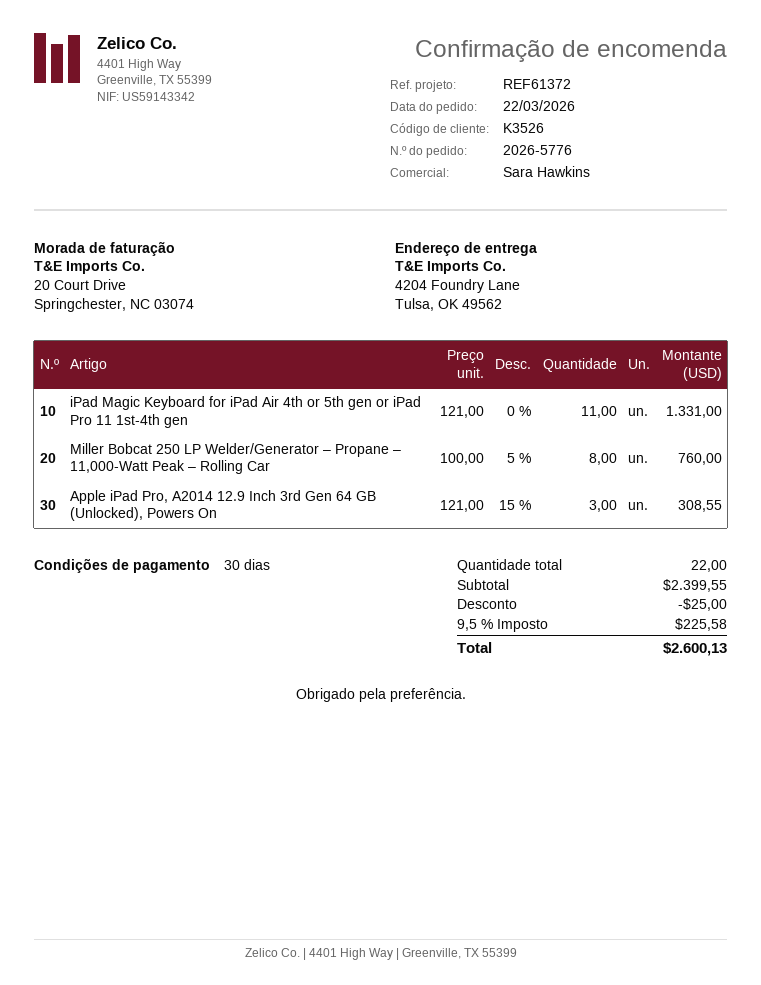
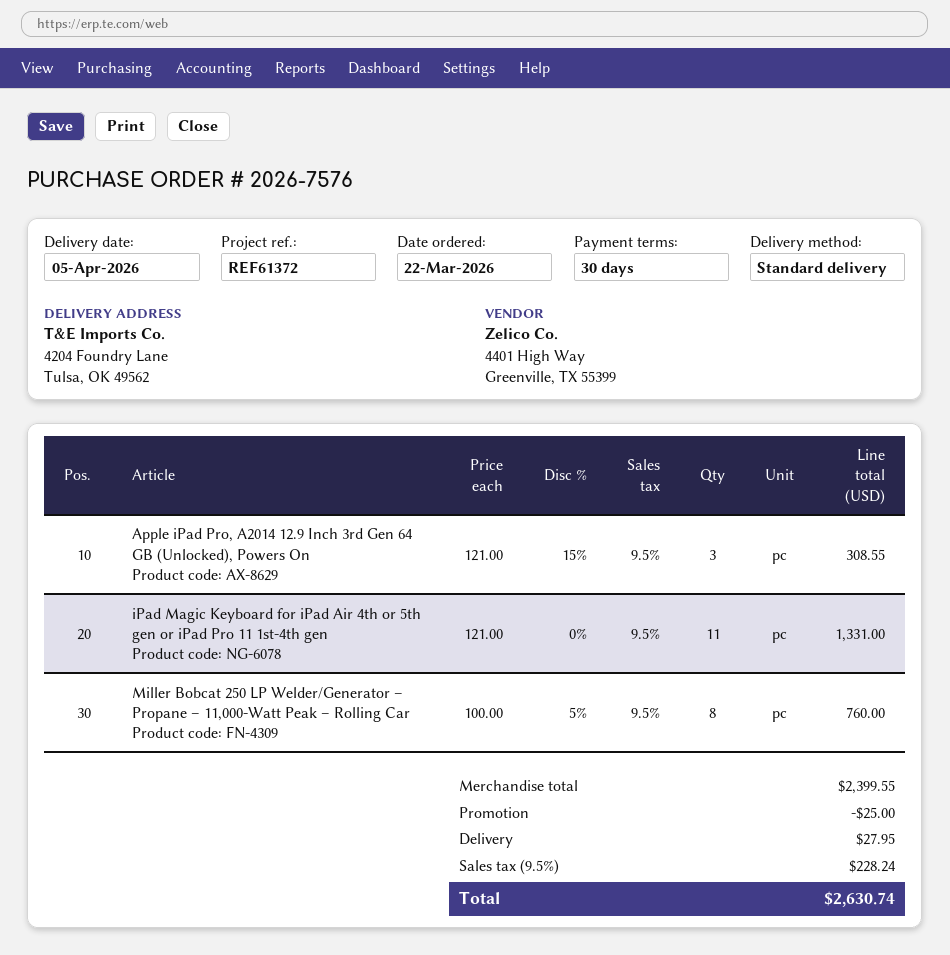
order number: 2026-5776 -> 2026-7576
shipping: none -> 27.95
tax: 9.5% = 225.58 -> 9.5% = 228.24
total: 2600.13 -> 2630.74

